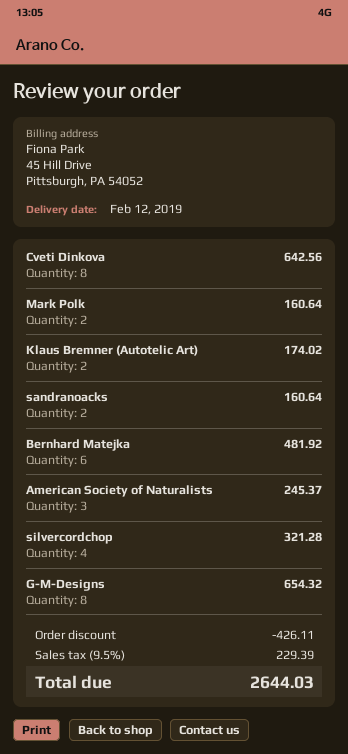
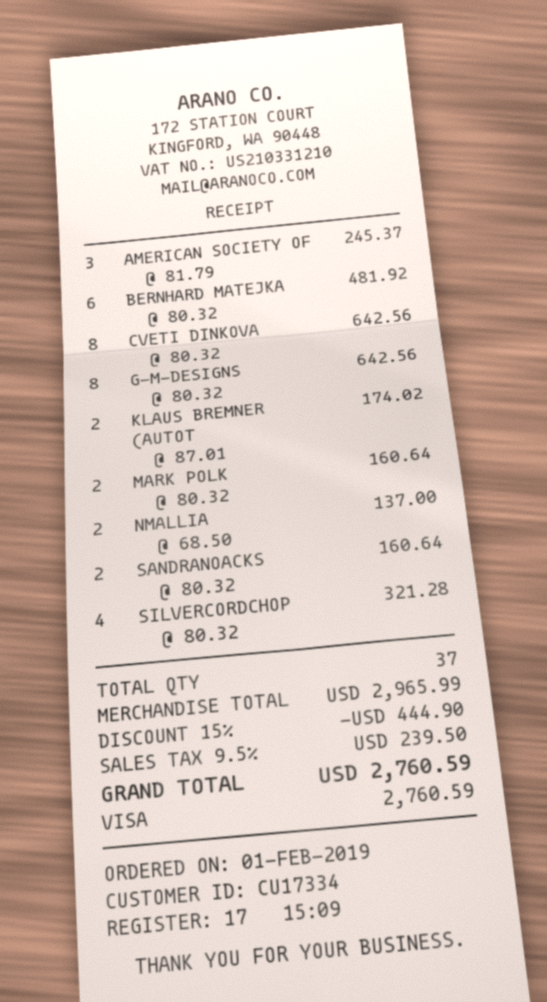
G-M-Designs: 8 for 654.32 -> 8 for 642.56
NMALLIA: none -> 2 for 137.00
discount: 426.11 -> 444.90
tax: 9.5% = 229.39 -> 9.5% = 239.50
total: 2644.03 -> 2760.59

